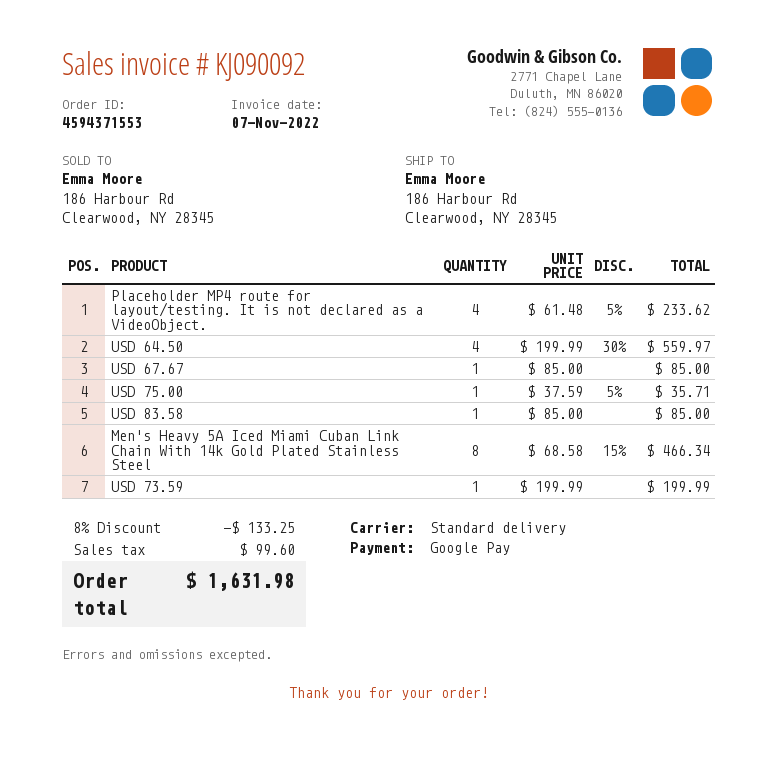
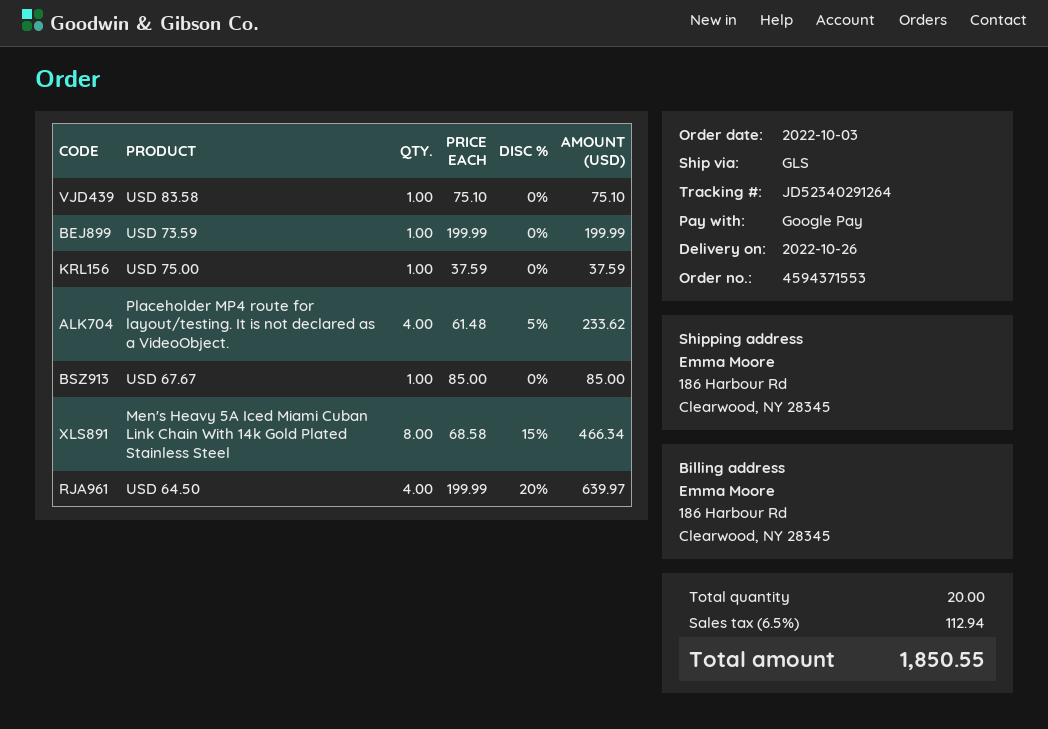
shipping method: standard -> GLS
USD 64.50: 4 x 199.99 - 30% = 559.97 -> 4 x 199.99 - 20% = 639.97
USD 75.00: 1 x 37.59 - 5% = 35.71 -> 1 x 37.59 = 37.59
USD 83.58: 1 x 85.00 = 85.00 -> 1 x 75.10 = 75.10
discount: 8% = 133.25 -> none
tax: 99.60 -> 112.94
total: 1631.98 -> 1850.55

